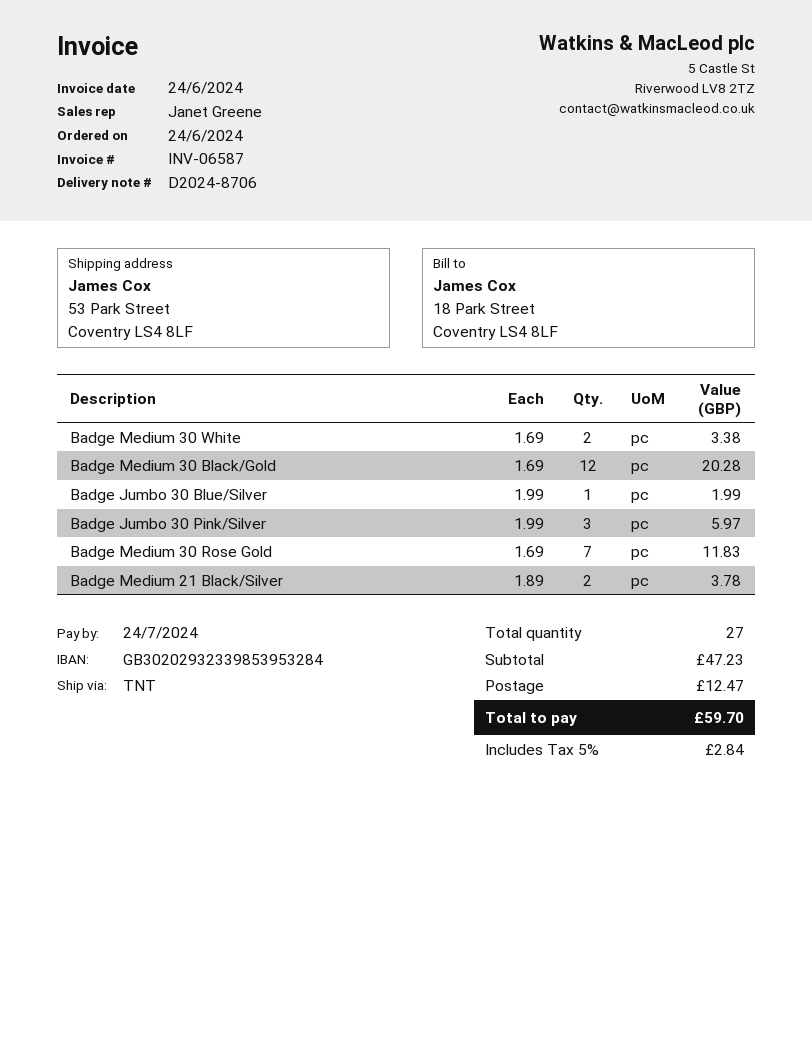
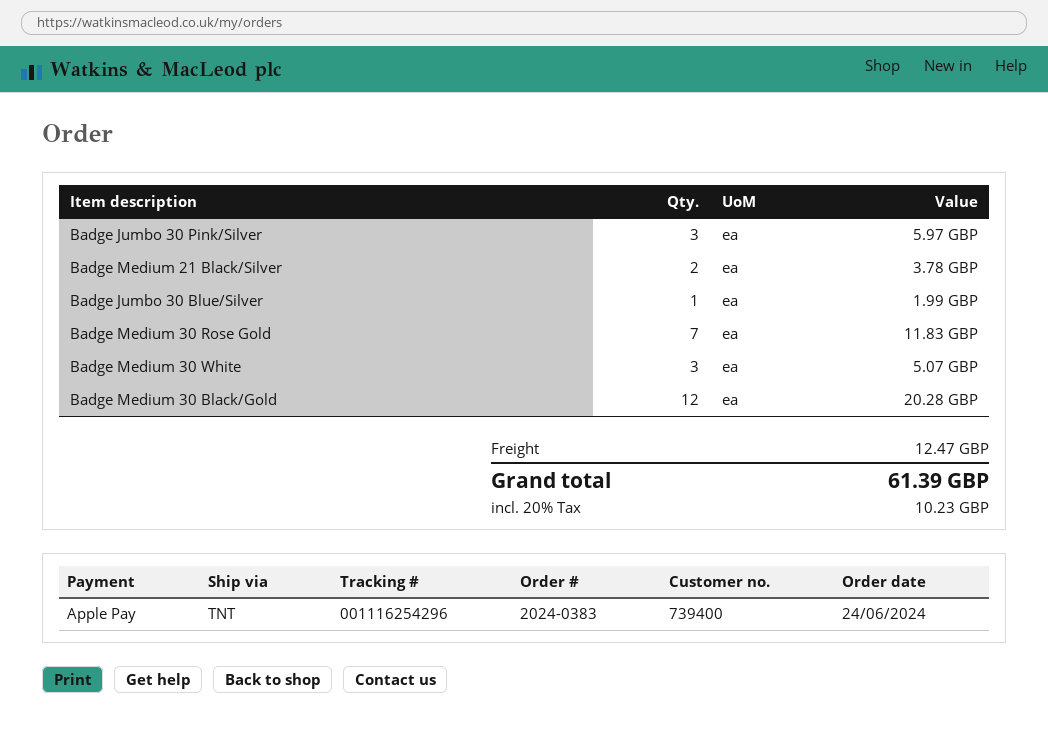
Badge Medium 30 White: 2 for 3.38 -> 3 for 5.07
tax: 5% = 2.84 -> 20% = 10.23
total: 59.70 -> 61.39

